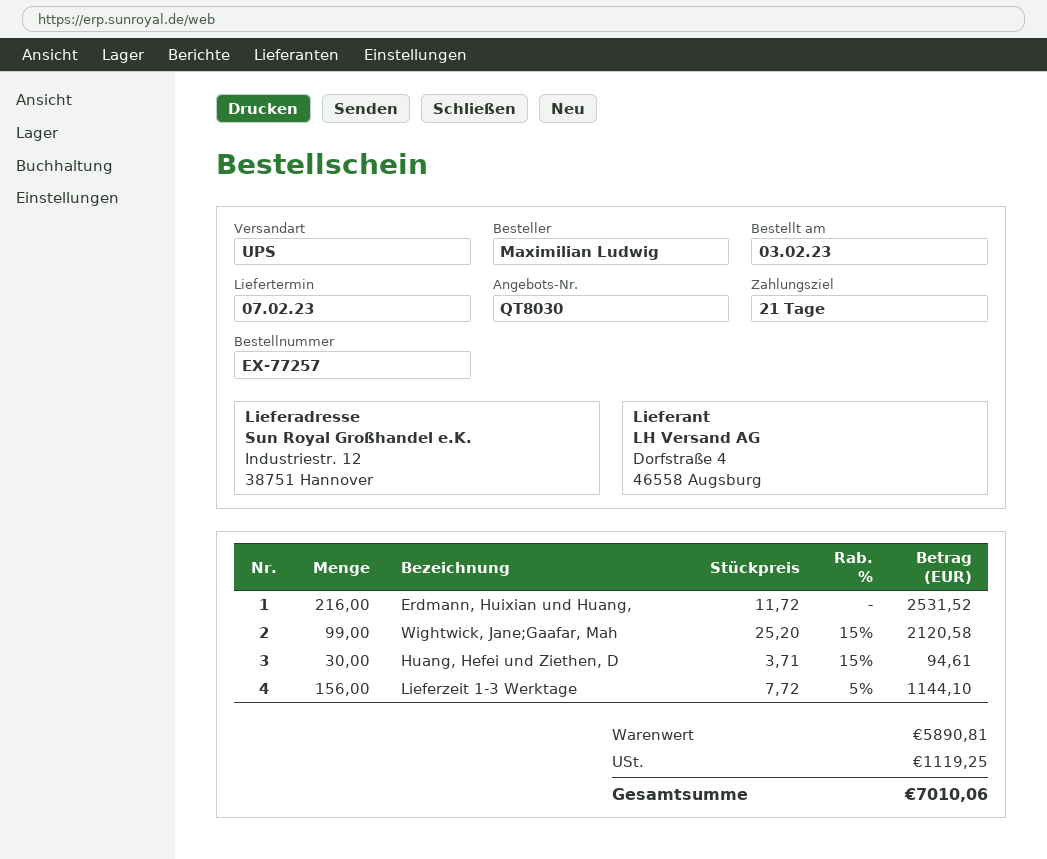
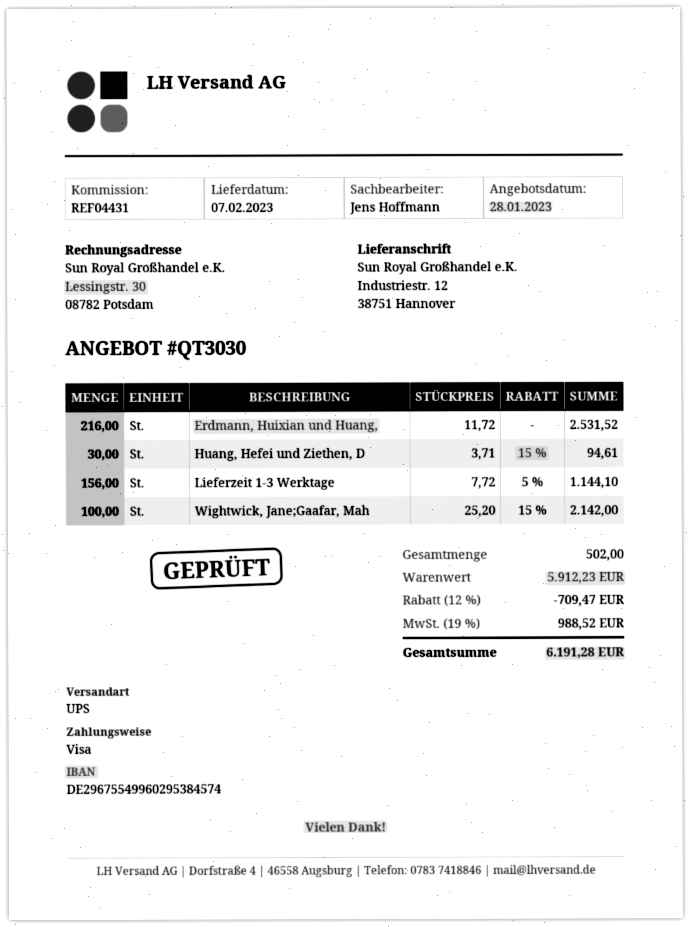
quote number: QT8030 -> QT3030
Wightwick, Jane;Gaafar, Mah: 99 x 25.20 - 15% = 2120.58 -> 100 x 25.20 - 15% = 2142.00
subtotal: 5890.81 -> 5912.23
discount: none -> 12% = 709.47
tax: 1119.25 -> 988.52
total: 7010.06 -> 6191.28

